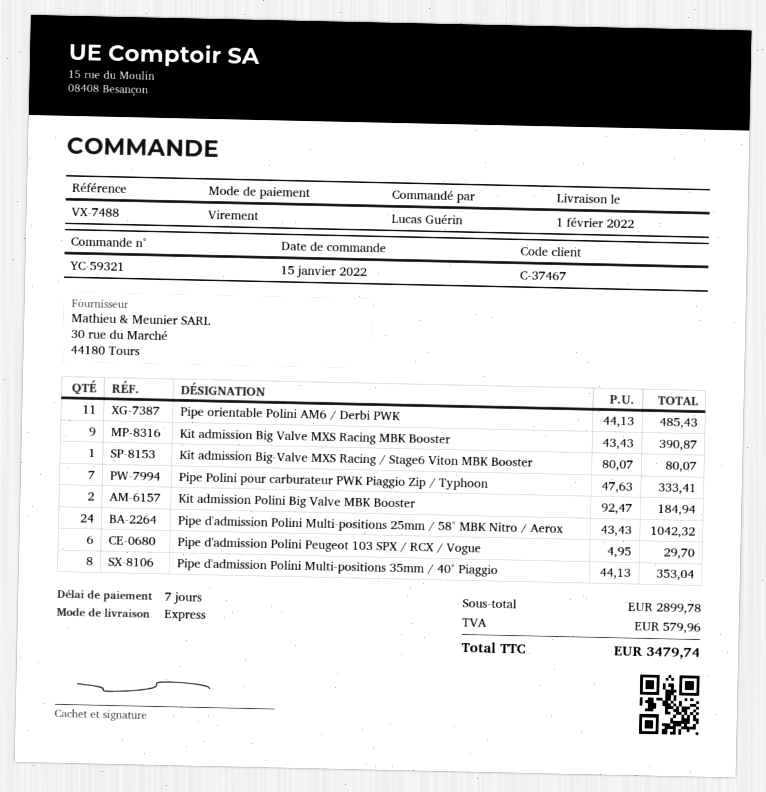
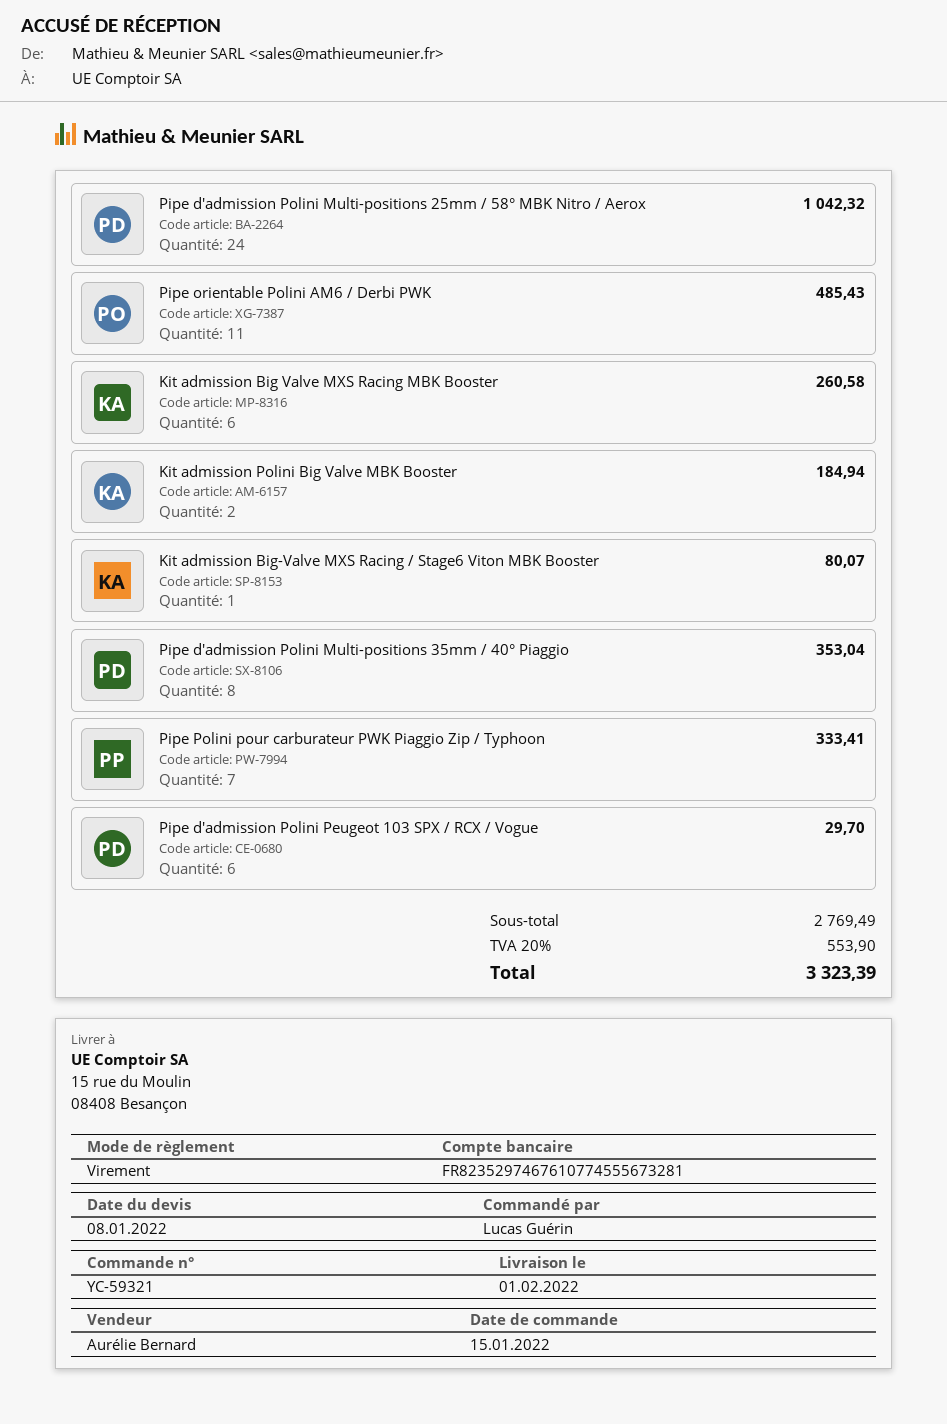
Kit admission Big Valve MXS Racing MBK Booster: 9 for 390.87 -> 6 for 260.58
subtotal: 2899.78 -> 2769.49
tax: 579.96 -> 553.90
total: 3479.74 -> 3323.39

